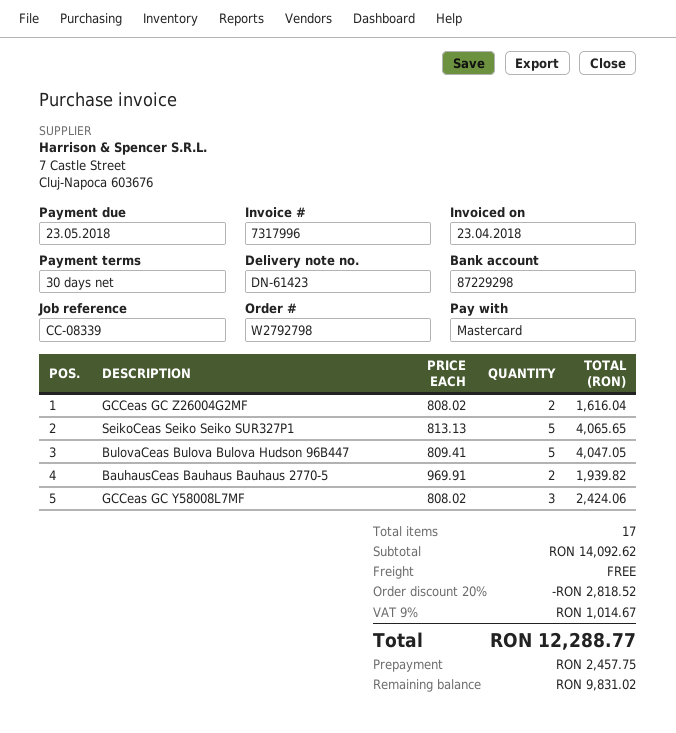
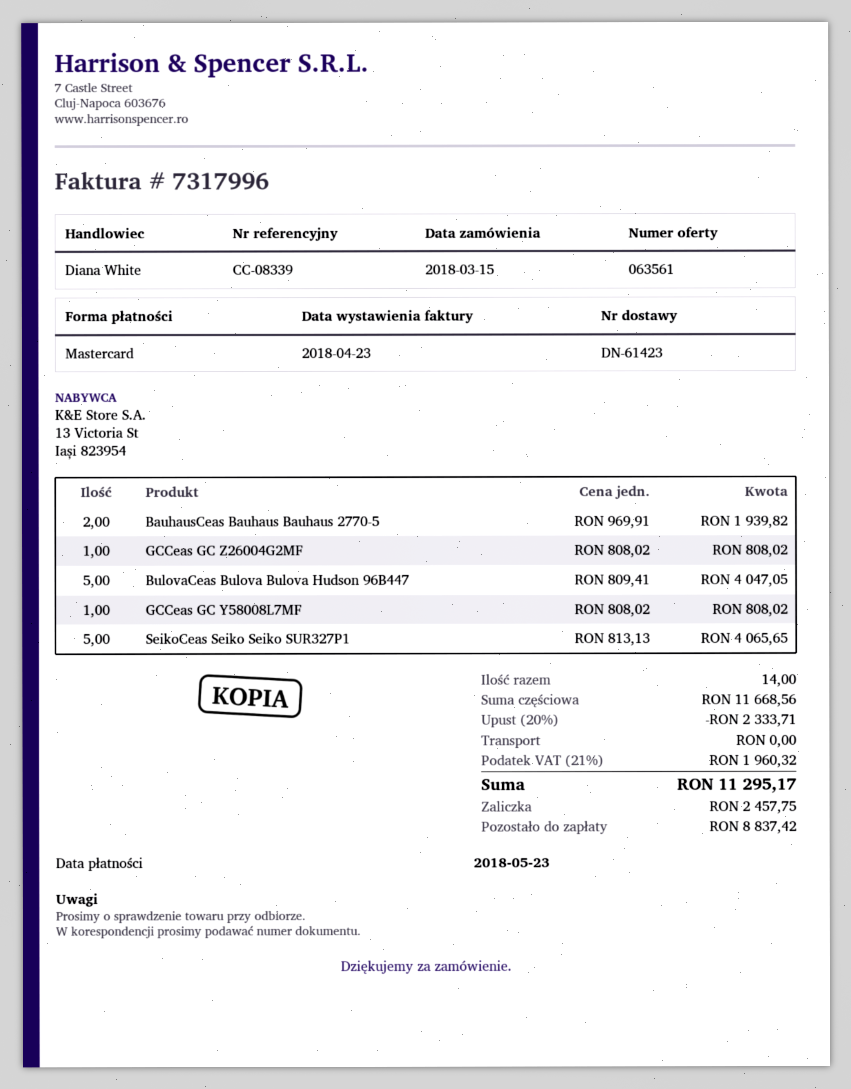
GCCeas GC Z26004G2MF: 2 x 808.02 = 1616.04 -> 1 x 808.02 = 808.02
GCCeas GC Y58008L7MF: 3 x 808.02 = 2424.06 -> 1 x 808.02 = 808.02
total quantity: 17 -> 14
subtotal: 14092.62 -> 11668.56
discount: 20% = 2818.52 -> 20% = 2333.71
tax: 9% = 1014.67 -> 21% = 1960.32
total: 12288.77 -> 11295.17
balance: 9831.02 -> 8837.42

